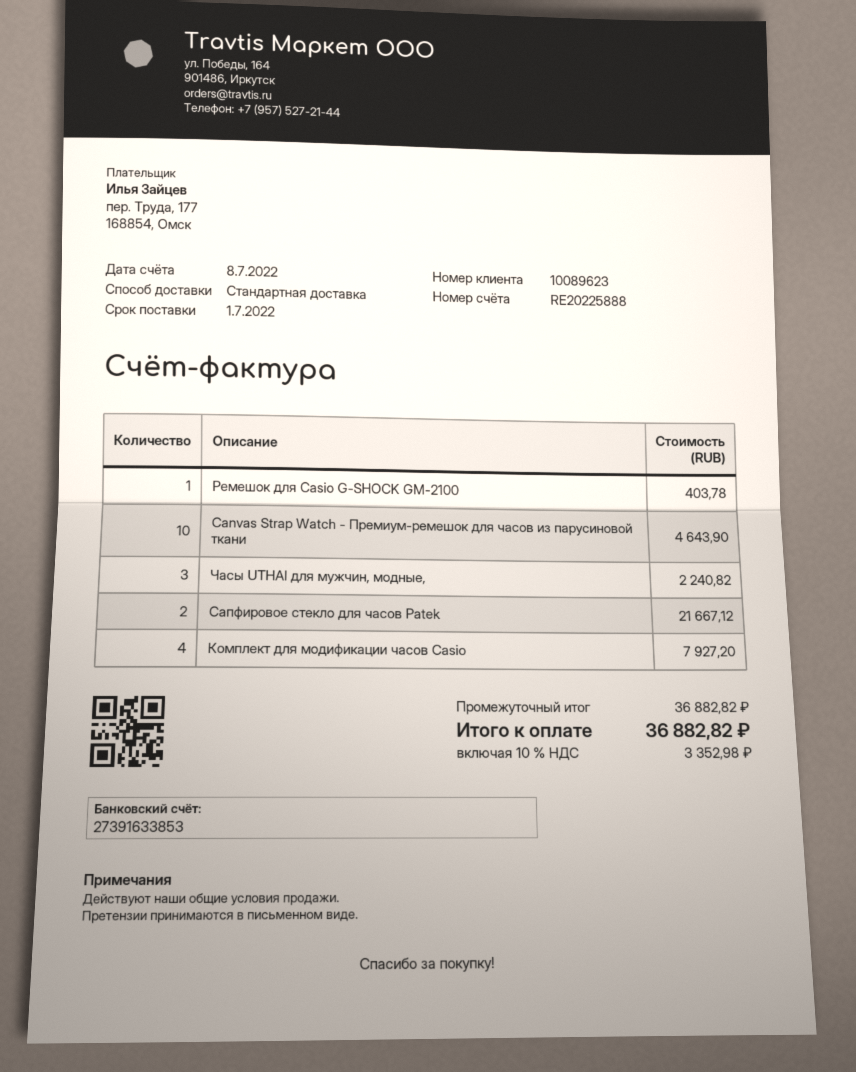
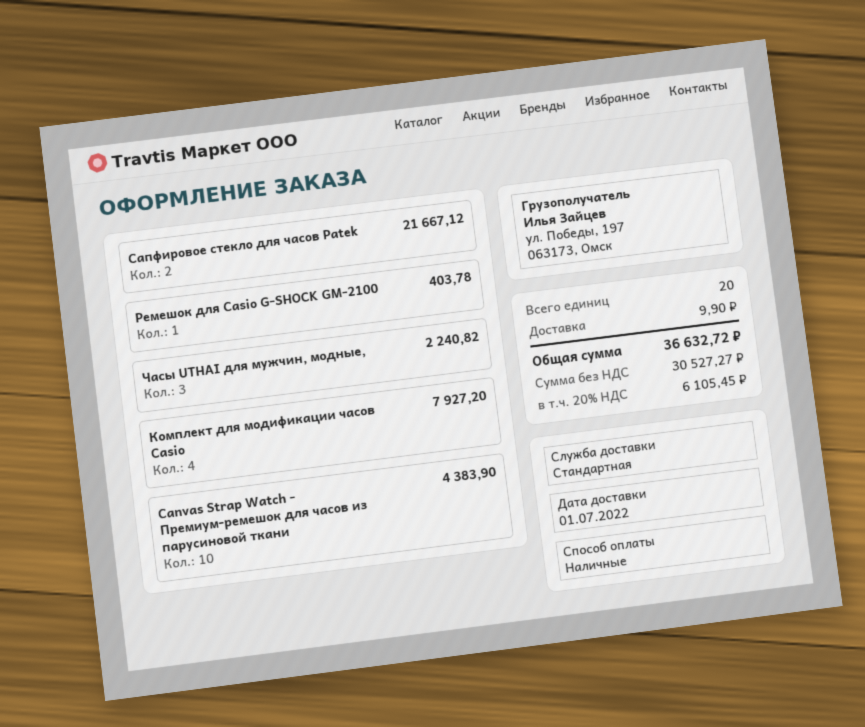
Canvas Strap Watch - Премиум-ремешок для часов из парусиновой ткани: 10 for 4643.90 -> 10 for 4383.90
shipping: none -> 9.90
tax: 10% = 3352.98 -> 20% = 6105.45
total: 36882.82 -> 36632.72

